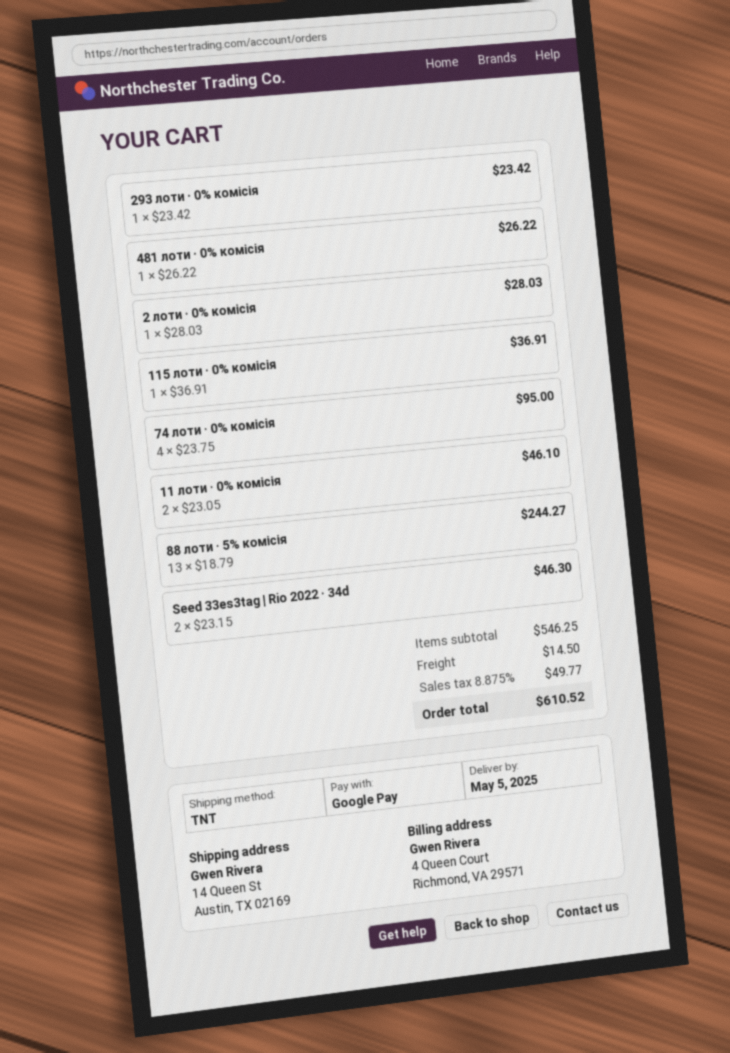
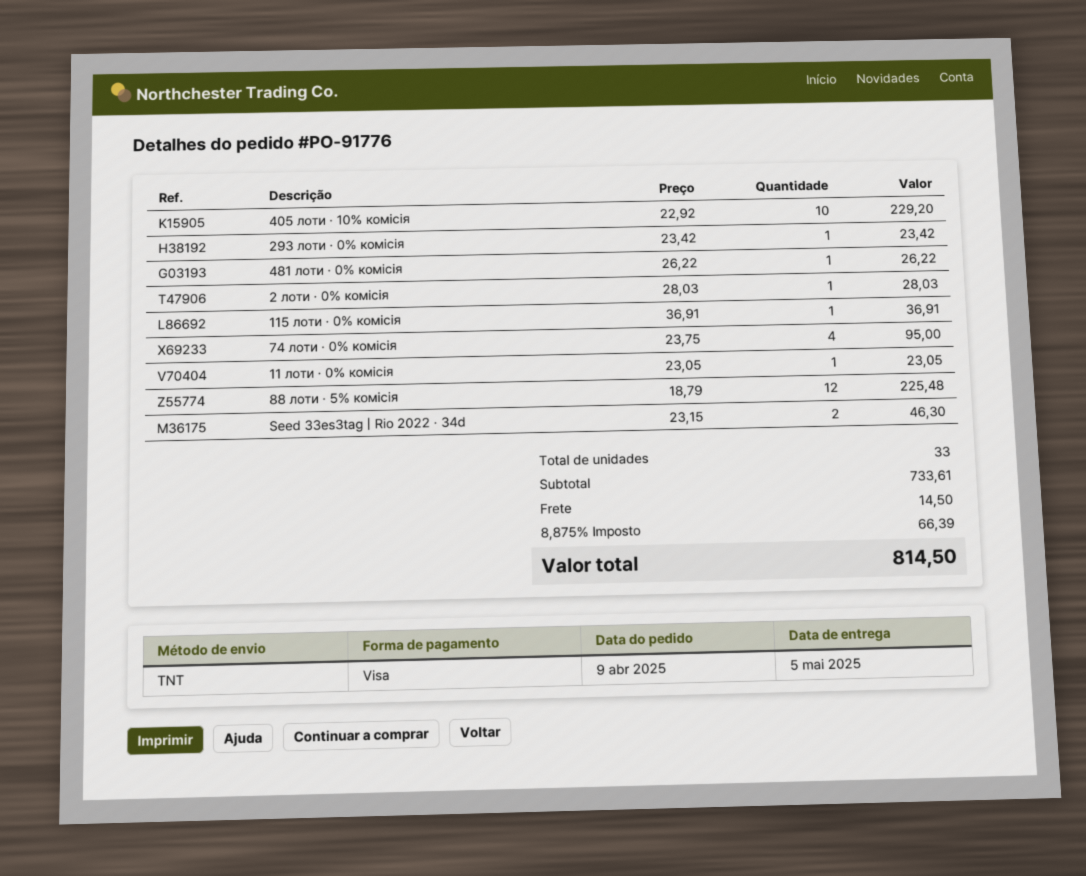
payment method: Google Pay -> Visa
11 лоти · 0% комісія: 2 x 23.05 = 46.10 -> 1 x 23.05 = 23.05
88 лоти · 5% комісія: 13 x 18.79 = 244.27 -> 12 x 18.79 = 225.48
405 лоти · 10% комісія: none -> 10 x 22.92 = 229.20
subtotal: 546.25 -> 733.61
tax: 8.875% = 49.77 -> 8.875% = 66.39
total: 610.52 -> 814.50

